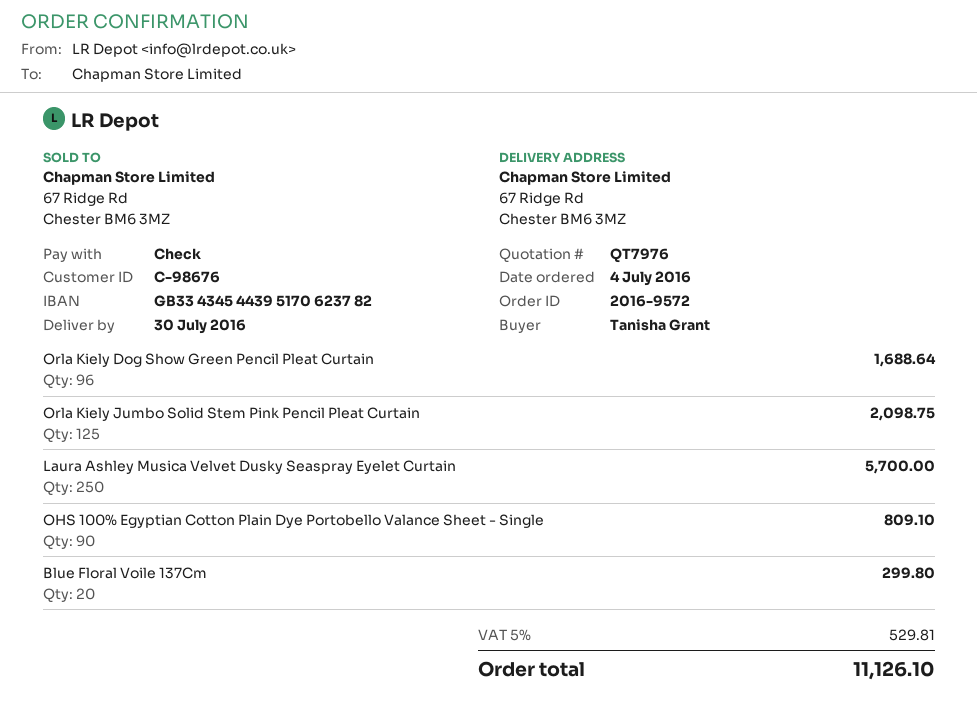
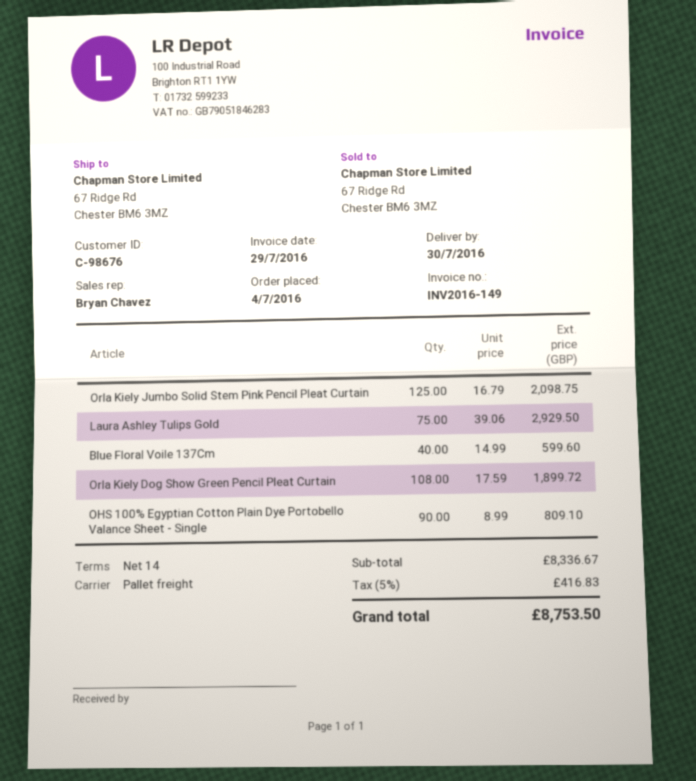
Orla Kiely Dog Show Green Pencil Pleat Curtain: 96 for 1688.64 -> 108 for 1899.72
Laura Ashley Musica Velvet Dusky Seaspray Eyelet Curtain: 250 for 5700.00 -> none
Blue Floral Voile 137Cm: 20 for 299.80 -> 40 for 599.60
Laura Ashley Tulips Gold: none -> 75 for 2929.50
tax: 5% = 529.81 -> 5% = 416.83
total: 11126.10 -> 8753.50

